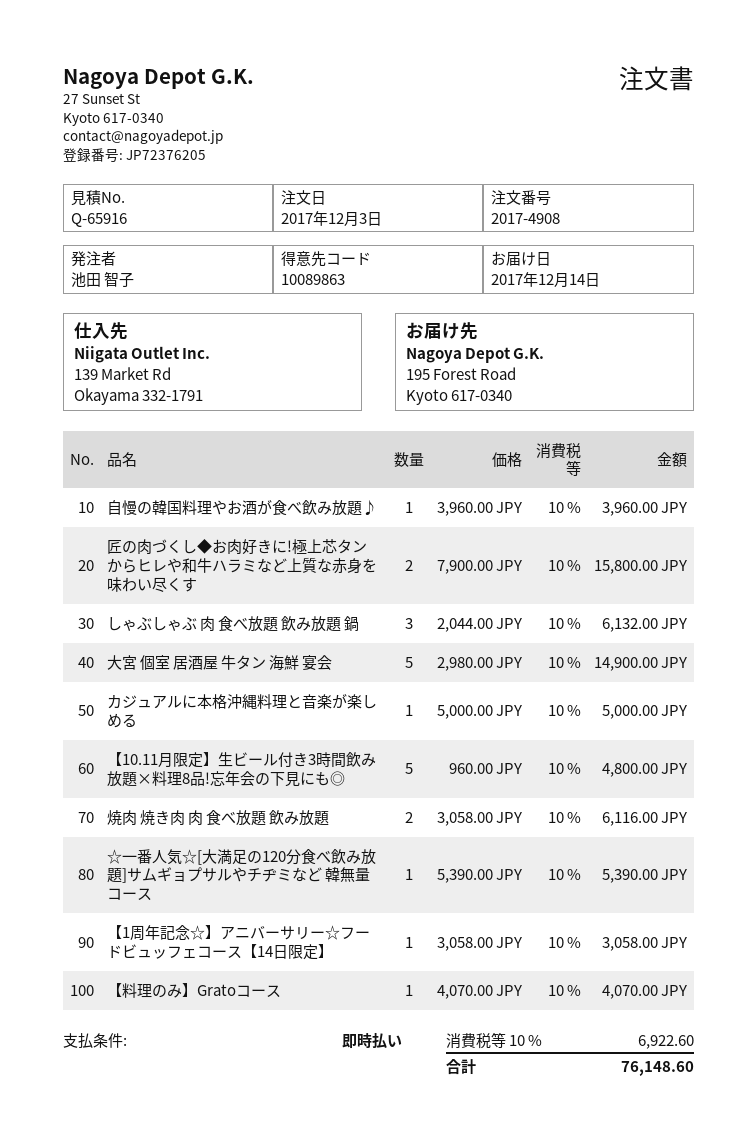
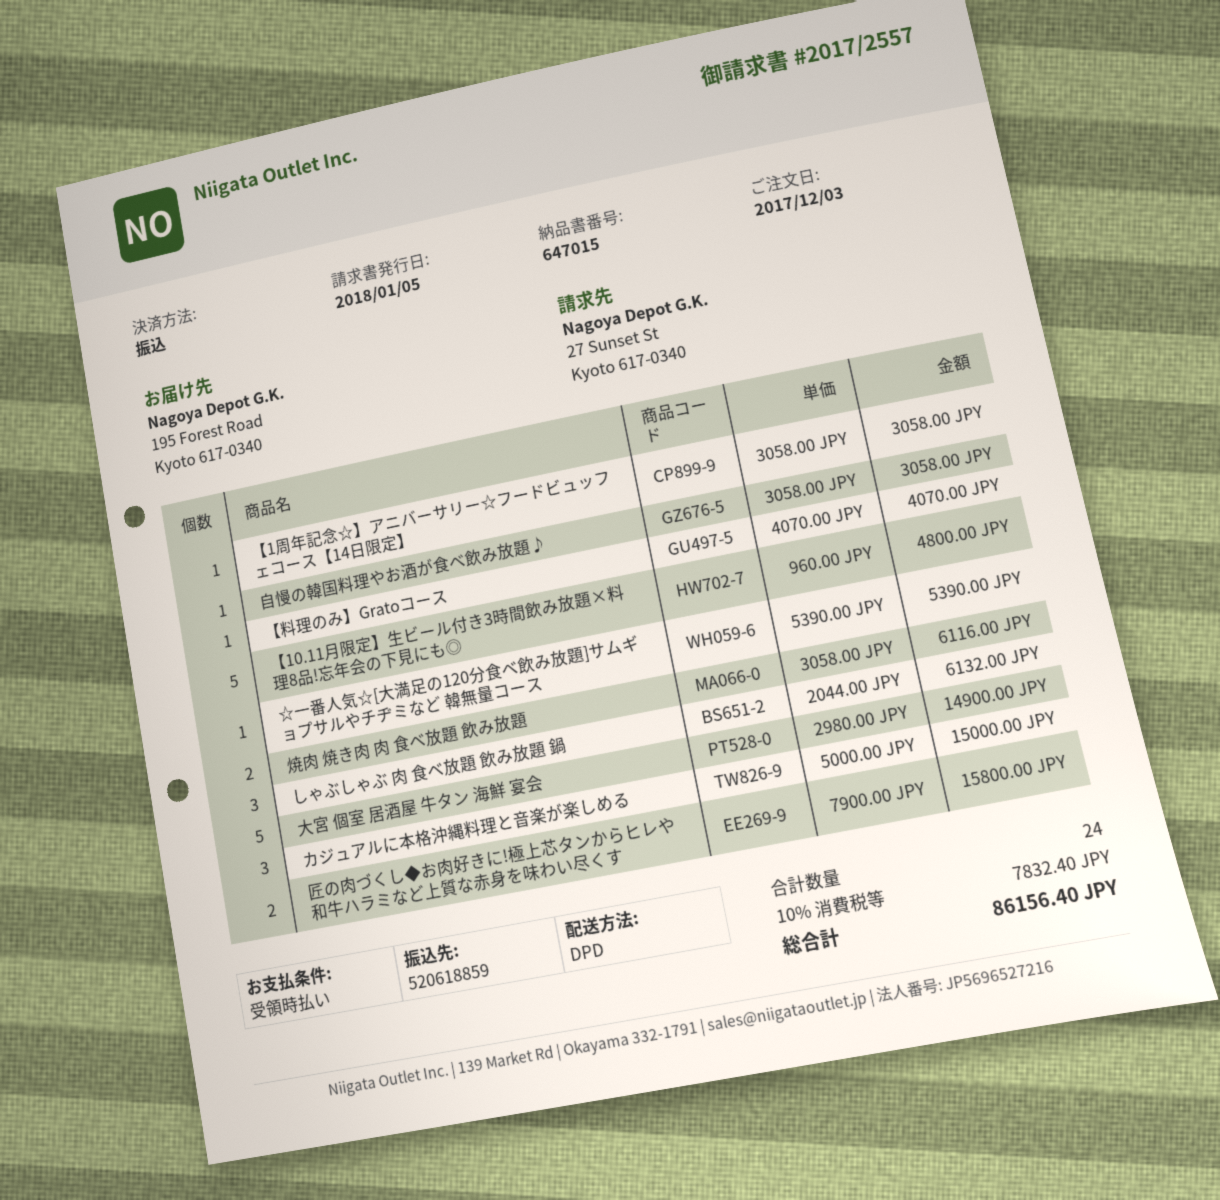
自慢の韓国料理やお酒が食べ飲み放題♪: 1 x 3960.00 = 3960.00 -> 1 x 3058.00 = 3058.00
カジュアルに本格沖縄料理と音楽が楽しめる: 1 x 5000.00 = 5000.00 -> 3 x 5000.00 = 15000.00
tax: 10% = 6922.60 -> 10% = 7832.40
total: 76148.60 -> 86156.40

